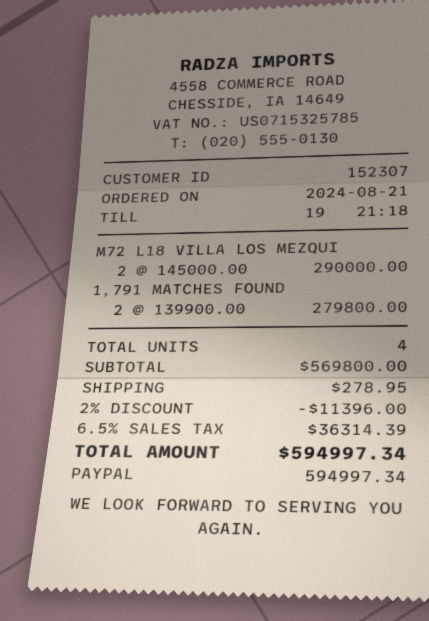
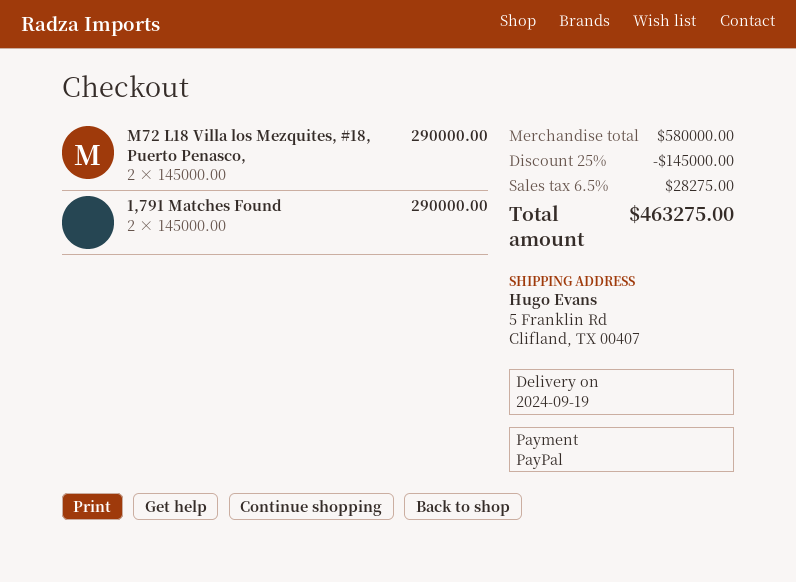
1,791 MATCHES FOUND: 2 x 139900.00 = 279800.00 -> 2 x 145000.00 = 290000.00
subtotal: 569800.00 -> 580000.00
discount: 2% = 11396.00 -> 25% = 145000.00
shipping: 278.95 -> none
tax: 6.5% = 36314.39 -> 6.5% = 28275.00
total: 594997.34 -> 463275.00

